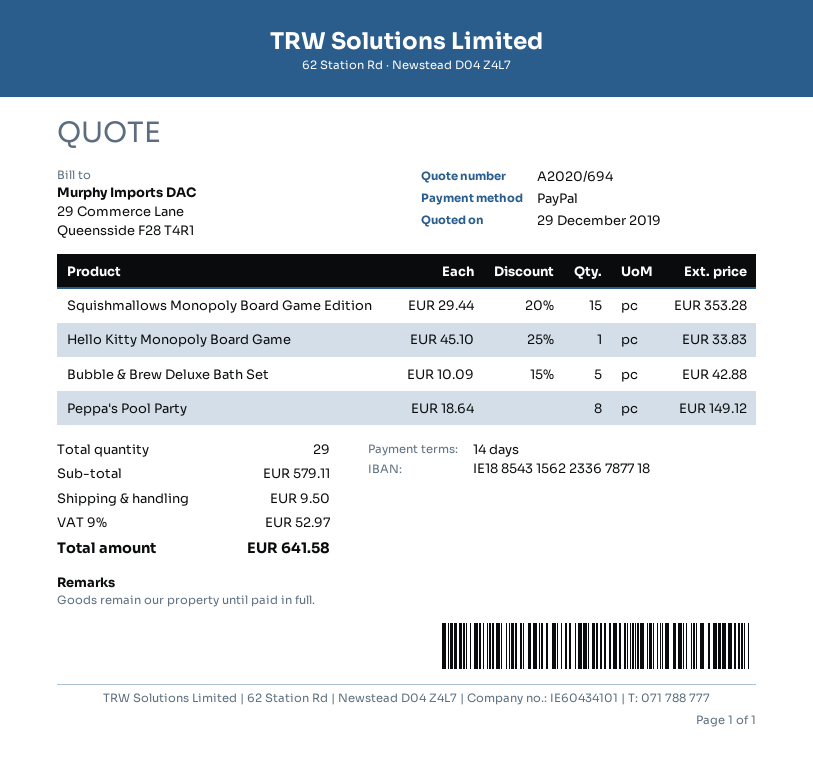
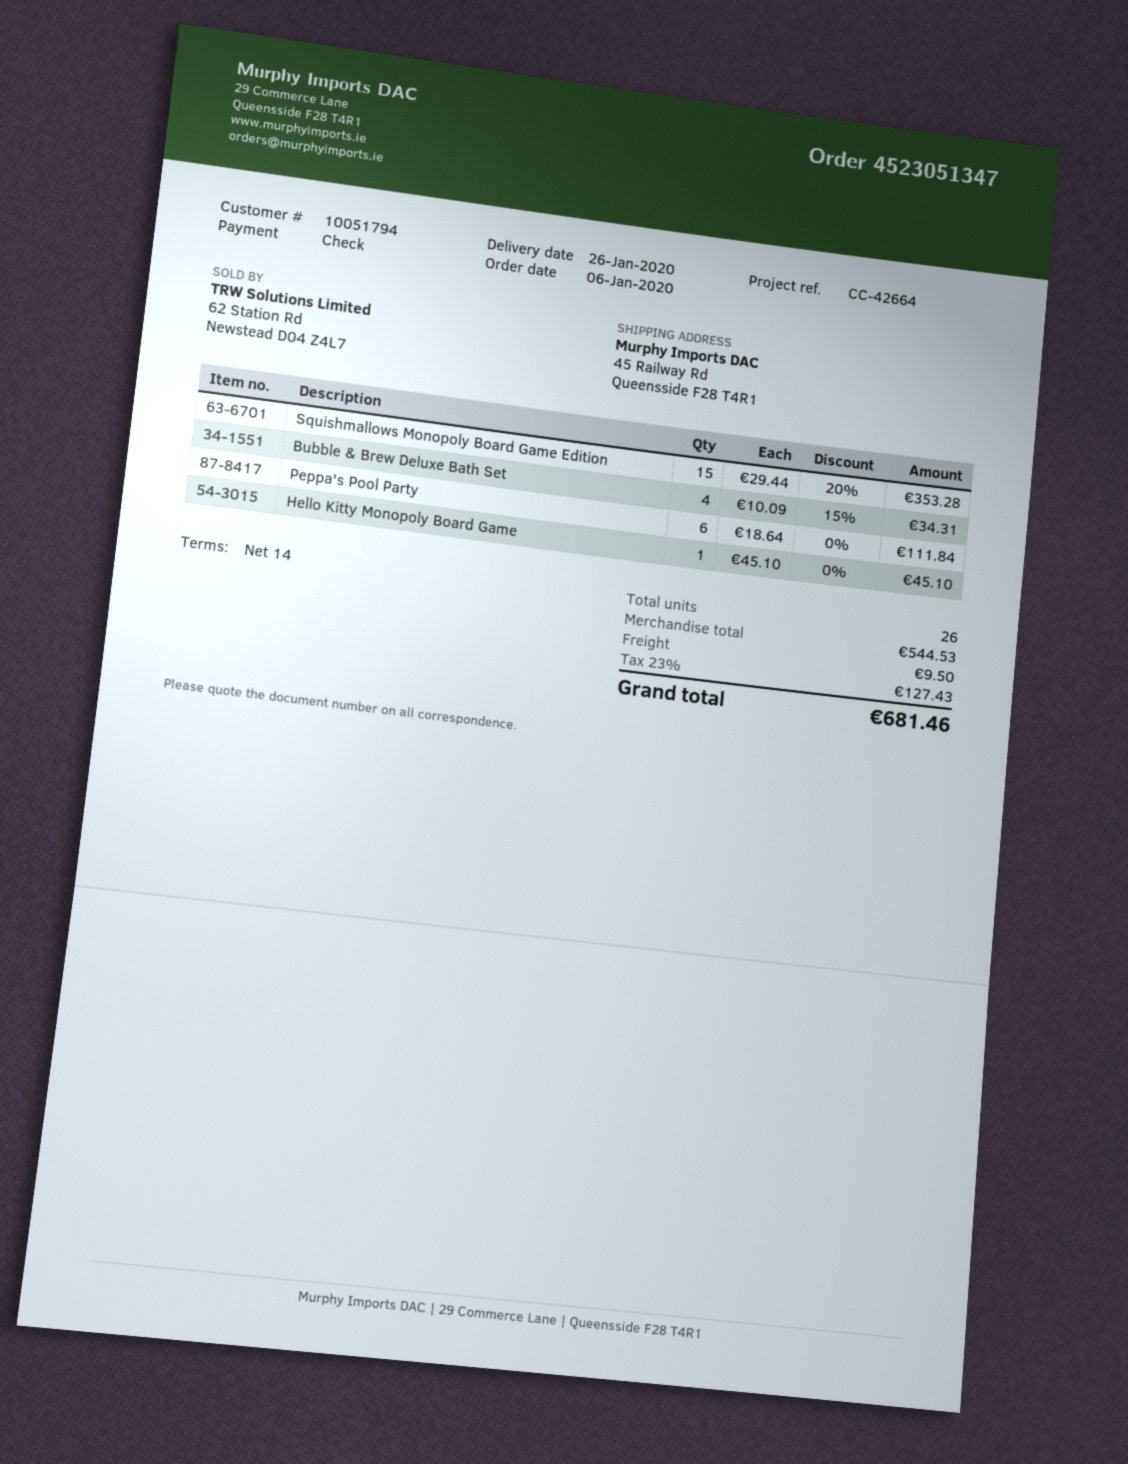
payment method: PayPal -> cheque
Hello Kitty Monopoly Board Game: 1 x 45.10 - 25% = 33.83 -> 1 x 45.10 = 45.10
Bubble & Brew Deluxe Bath Set: 5 x 10.09 - 15% = 42.88 -> 4 x 10.09 - 15% = 34.31
Peppa's Pool Party: 8 x 18.64 = 149.12 -> 6 x 18.64 = 111.84
total quantity: 29 -> 26
subtotal: 579.11 -> 544.53
tax: 9% = 52.97 -> 23% = 127.43
total: 641.58 -> 681.46

